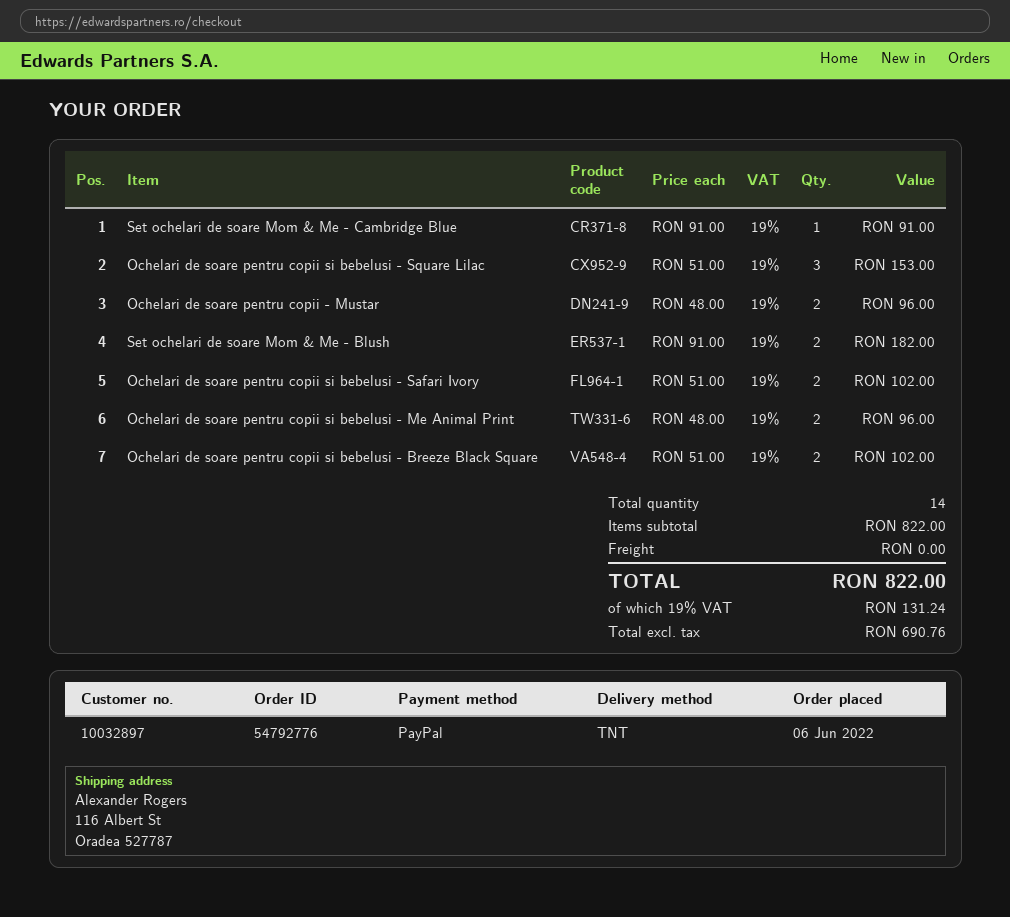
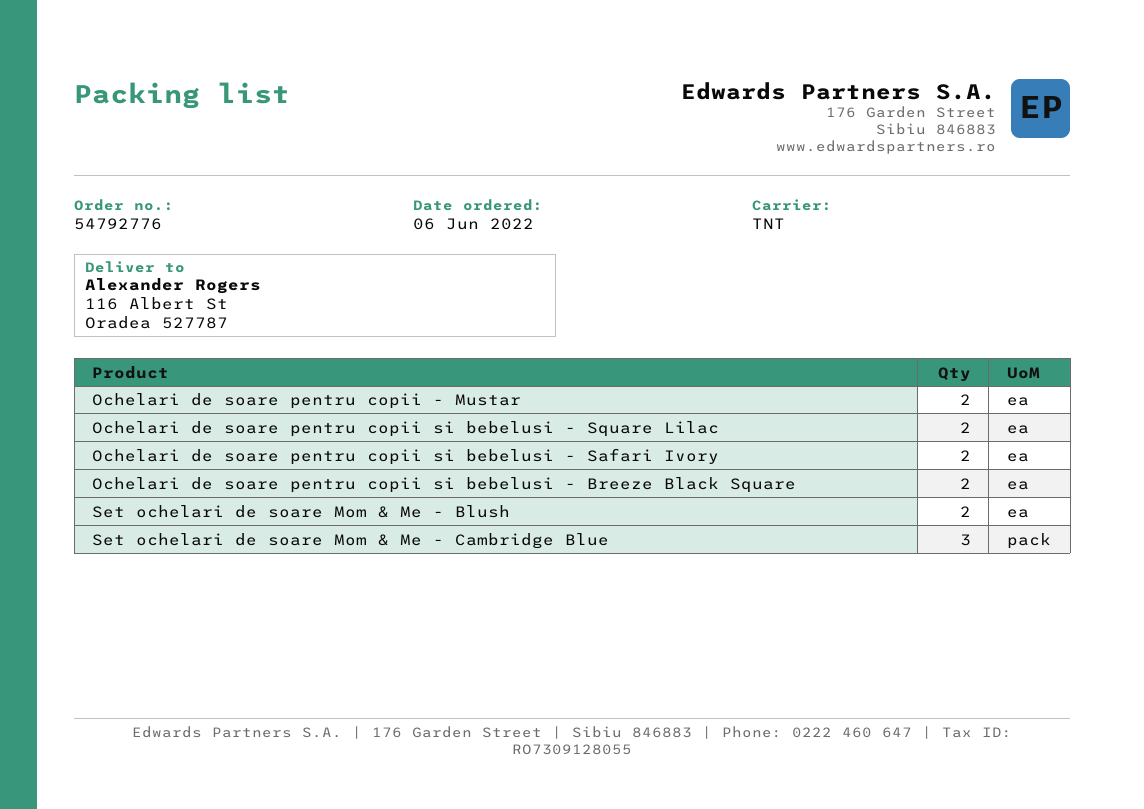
Set ochelari de soare Mom & Me - Cambridge Blue: 1 -> 3
Ochelari de soare pentru copii si bebelusi - Square Lilac: 3 -> 2
Ochelari de soare pentru copii si bebelusi - Me Animal Print: 2 -> none

